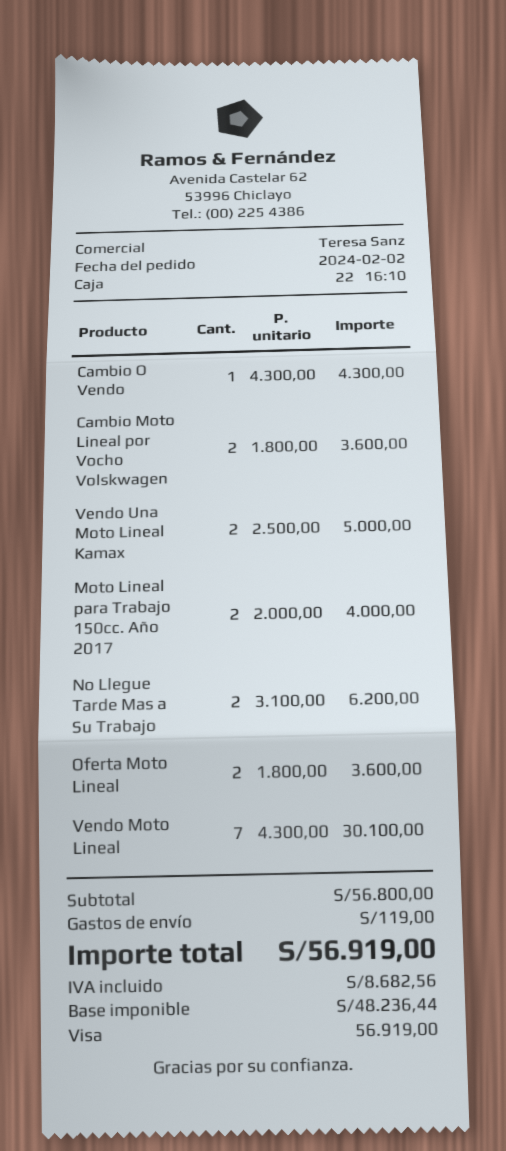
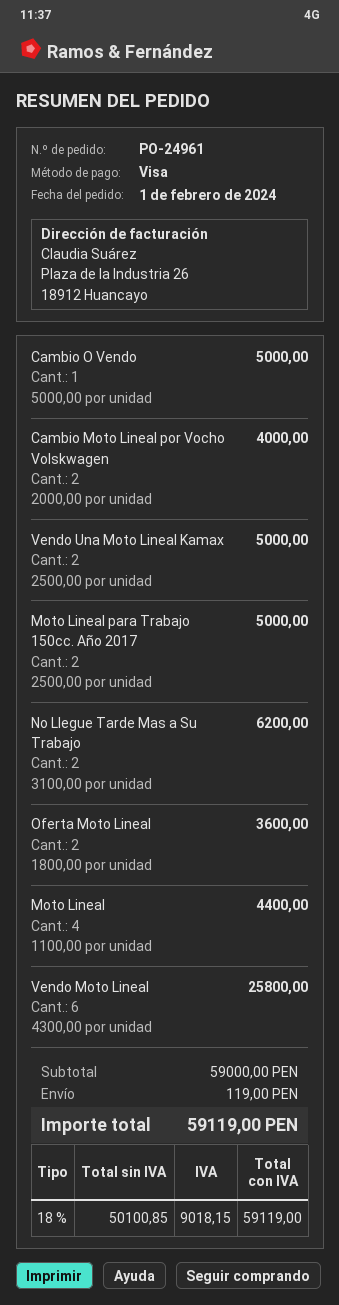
order date: 2024-02-02 -> 2024-02-01
Cambio O Vendo: 1 x 4300.00 = 4300.00 -> 1 x 5000.00 = 5000.00
Cambio Moto Lineal por Vocho Volskwagen: 2 x 1800.00 = 3600.00 -> 2 x 2000.00 = 4000.00
Moto Lineal para Trabajo 150cc. Año 2017: 2 x 2000.00 = 4000.00 -> 2 x 2500.00 = 5000.00
Vendo Moto Lineal: 7 x 4300.00 = 30100.00 -> 6 x 4300.00 = 25800.00
Moto Lineal: none -> 4 x 1100.00 = 4400.00
subtotal: 56800.00 -> 59000.00
net: 48236.44 -> 50100.85
tax: 8682.56 -> 9018.15
total: 56919.00 -> 59119.00

